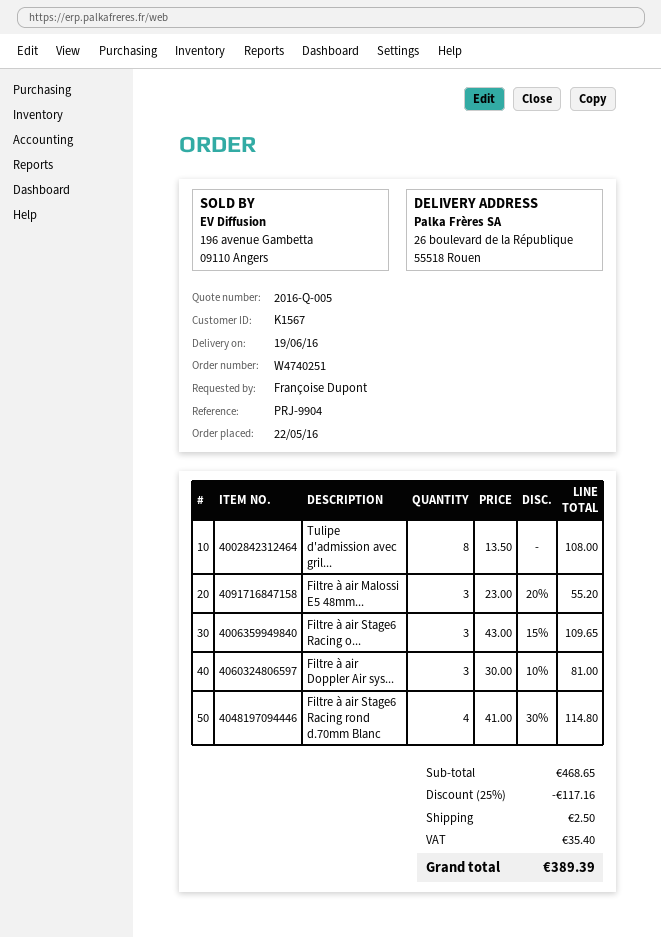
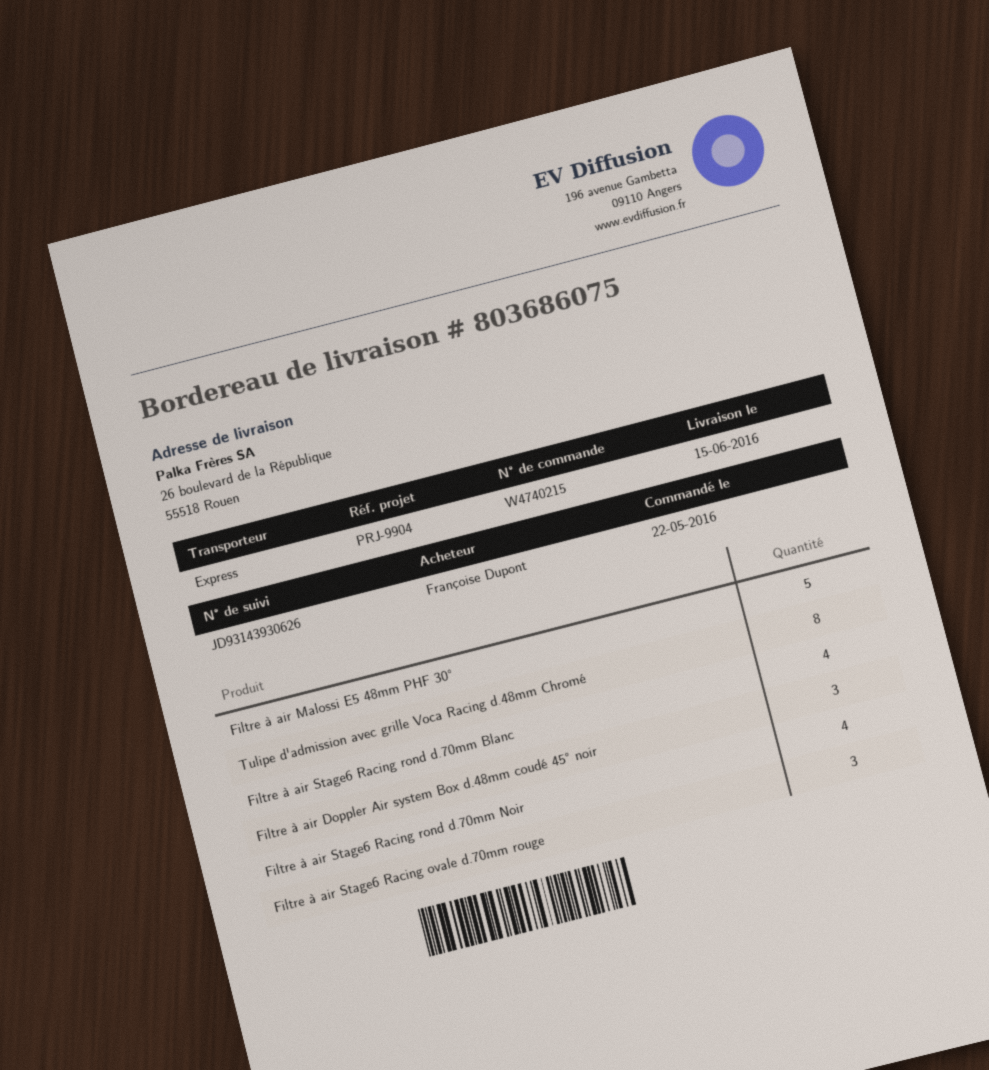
order number: W4740251 -> W4740215
delivery date: 2016-06-19 -> 2016-06-15
Filtre à air Malossi E5 48mm...: 3 -> 5
Filtre à air Stage6 Racing rond d.70mm Noir: none -> 4

